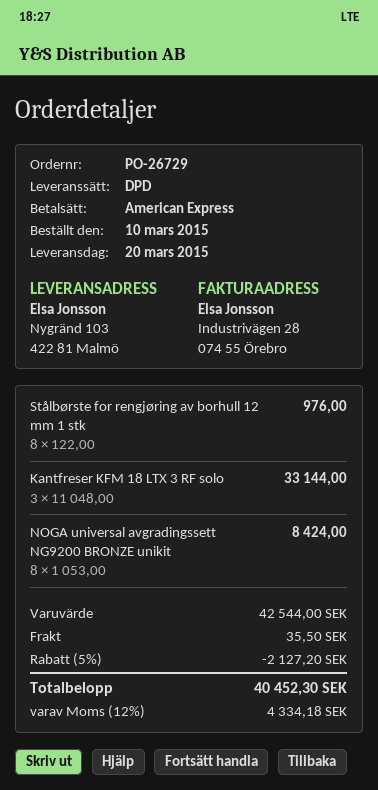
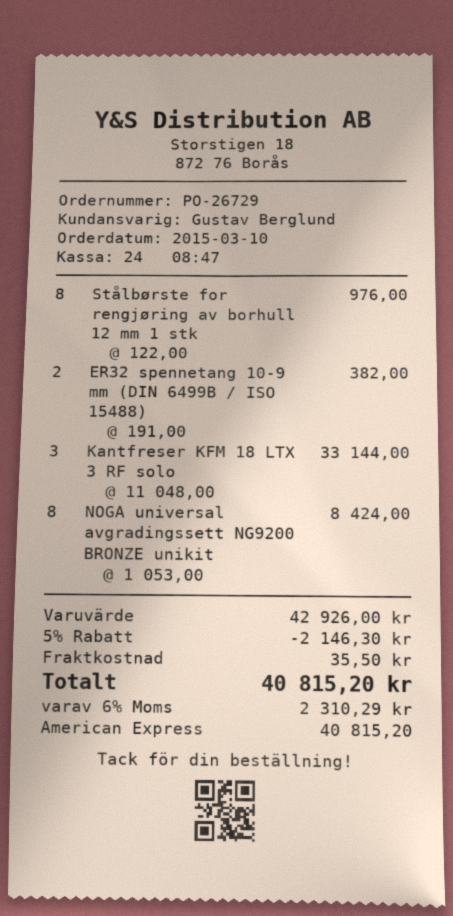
ER32 spennetang 10-9 mm (DIN 6499B / ISO 15488): none -> 2 x 191.00 = 382.00
subtotal: 42544.00 -> 42926.00
discount: 5% = 2127.20 -> 5% = 2146.30
tax: 12% = 4334.18 -> 6% = 2310.29
total: 40452.30 -> 40815.20

